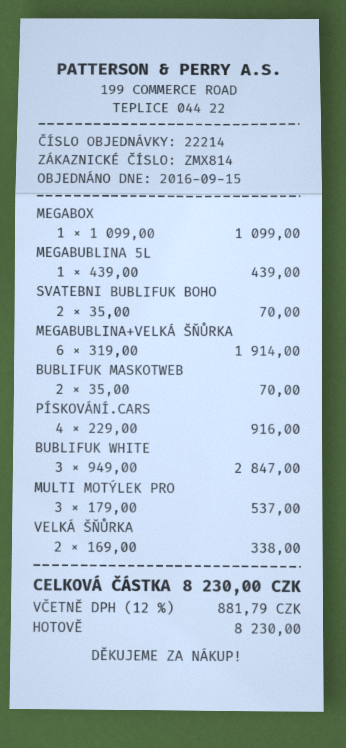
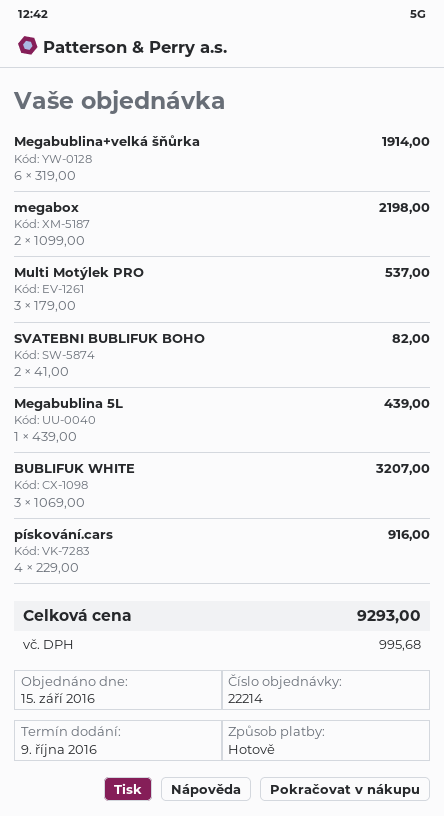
MEGABOX: 1 x 1099.00 = 1099.00 -> 2 x 1099.00 = 2198.00
SVATEBNI BUBLIFUK BOHO: 2 x 35.00 = 70.00 -> 2 x 41.00 = 82.00
BUBLIFUK MASKOTWEB: 2 x 35.00 = 70.00 -> none
BUBLIFUK WHITE: 3 x 949.00 = 2847.00 -> 3 x 1069.00 = 3207.00
VELKÁ ŠŇŮRKA: 2 x 169.00 = 338.00 -> none
tax: 881.79 -> 995.68
total: 8230.00 -> 9293.00

